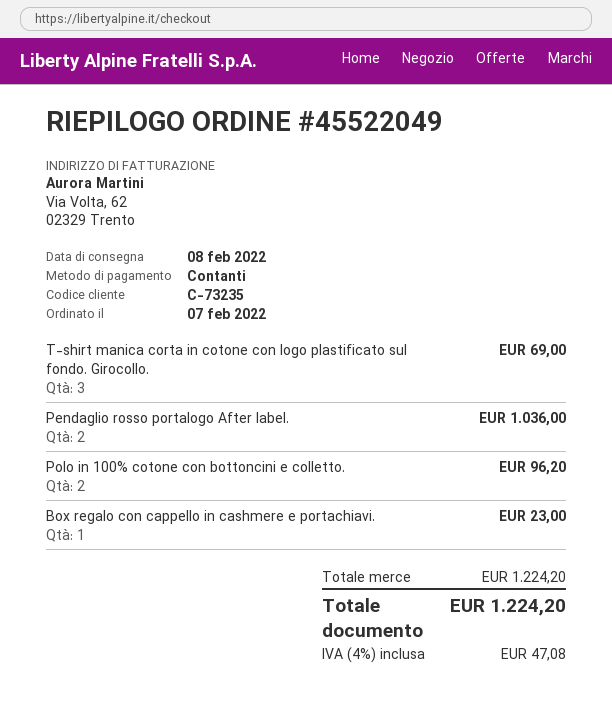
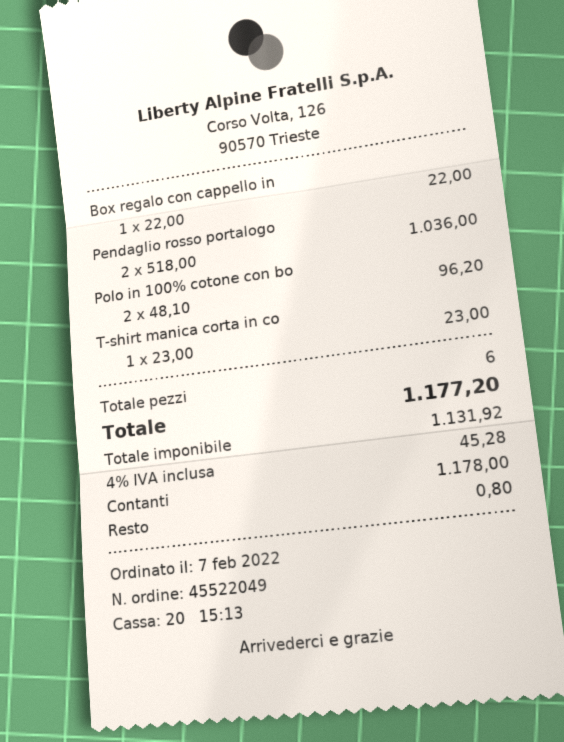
T-shirt manica corta in cotone con logo plastificato sul fondo. Girocollo.: 3 for 69.00 -> 1 for 23.00
Box regalo con cappello in cashmere e portachiavi.: 1 for 23.00 -> 1 for 22.00
tax: 4% = 47.08 -> 4% = 45.28
total: 1224.20 -> 1177.20

